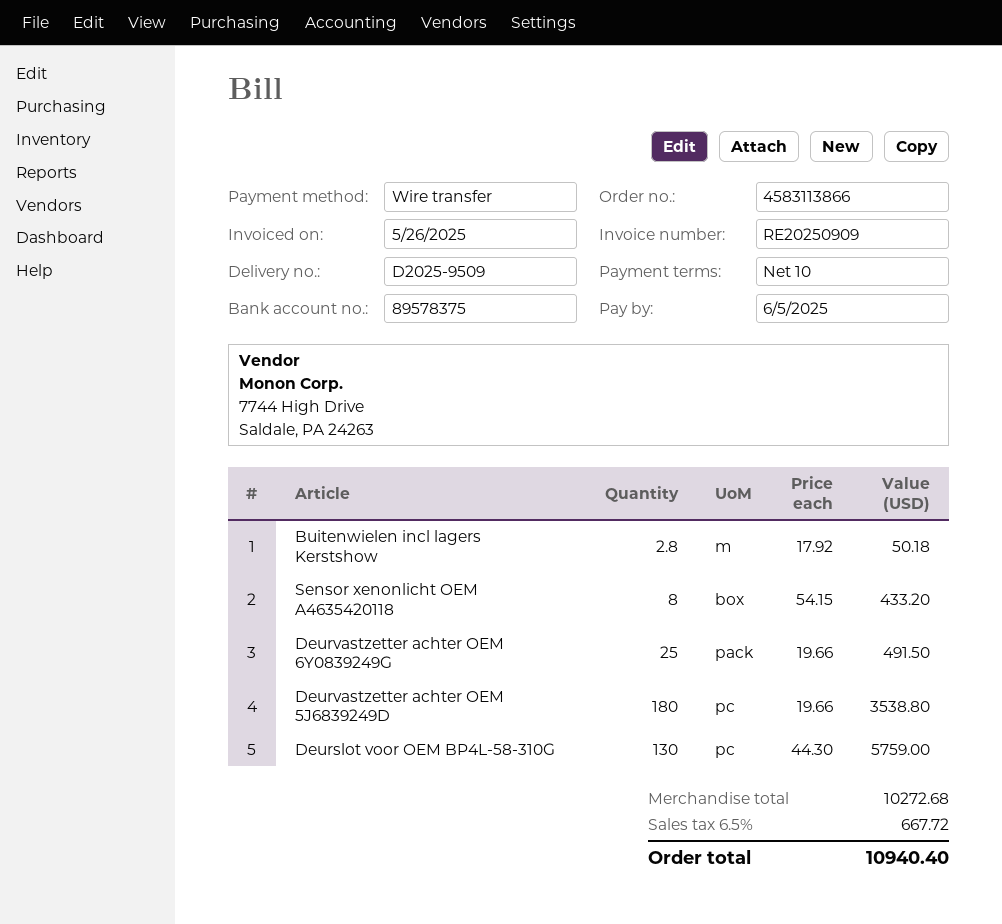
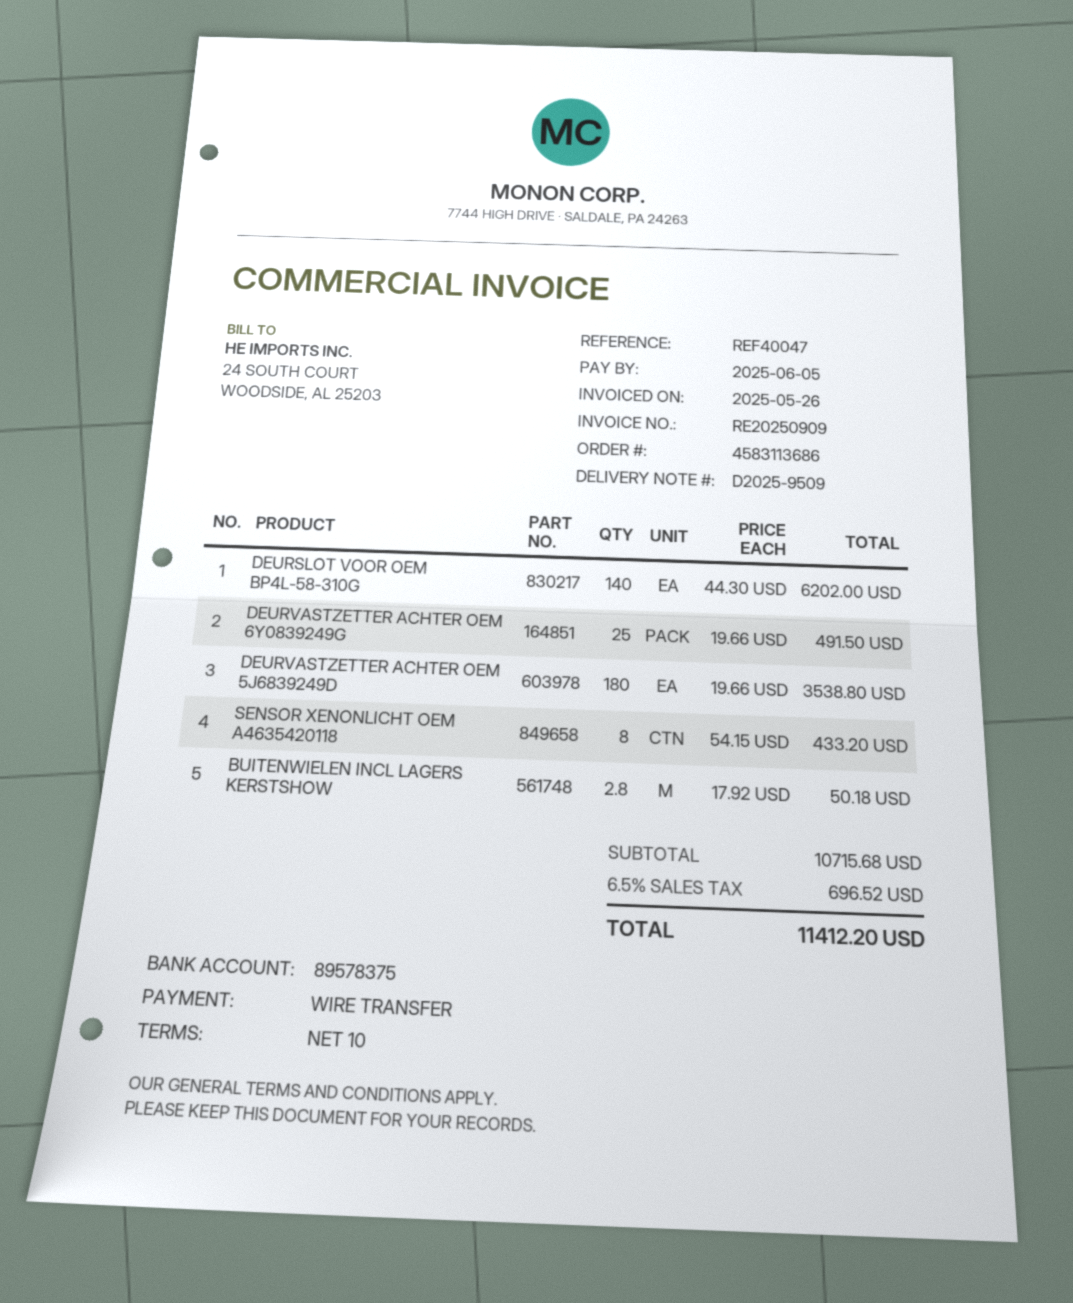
order number: 4583113866 -> 4583113686
Deurslot voor OEM BP4L-58-310G: 130 x 44.30 = 5759.00 -> 140 x 44.30 = 6202.00
subtotal: 10272.68 -> 10715.68
tax: 6.5% = 667.72 -> 6.5% = 696.52
total: 10940.40 -> 11412.20

